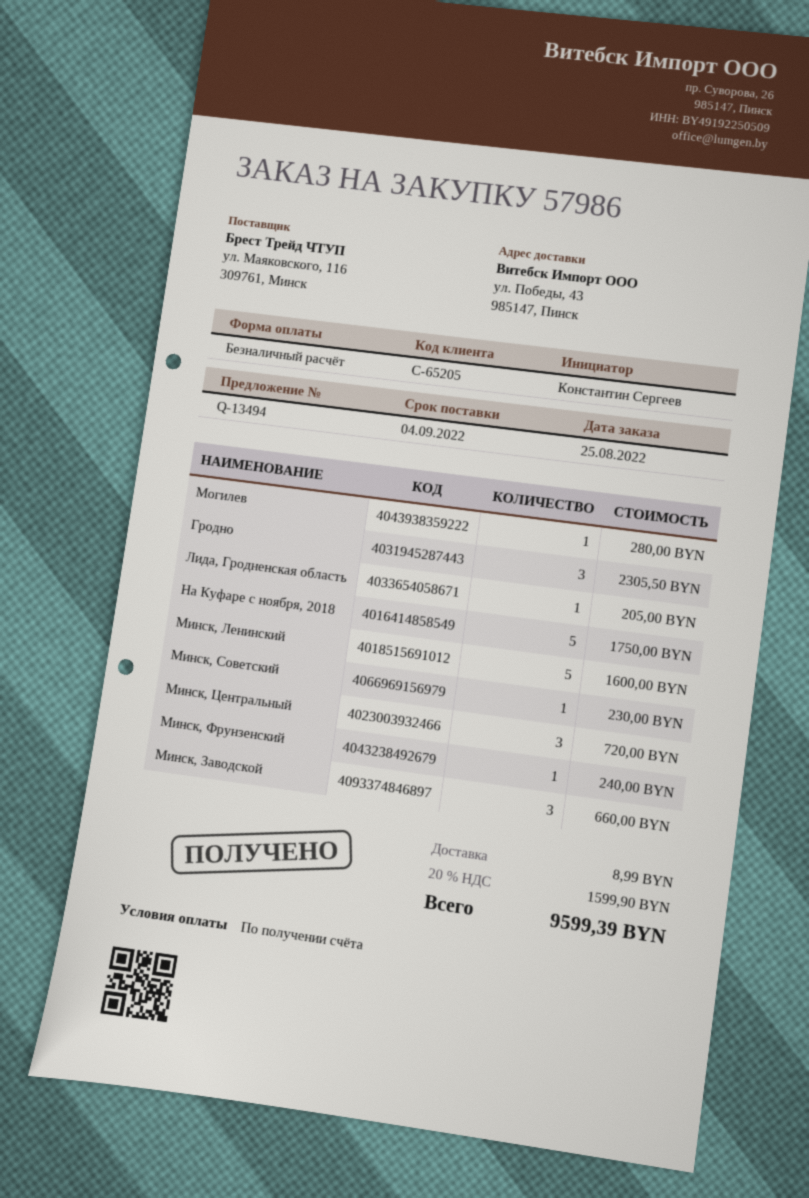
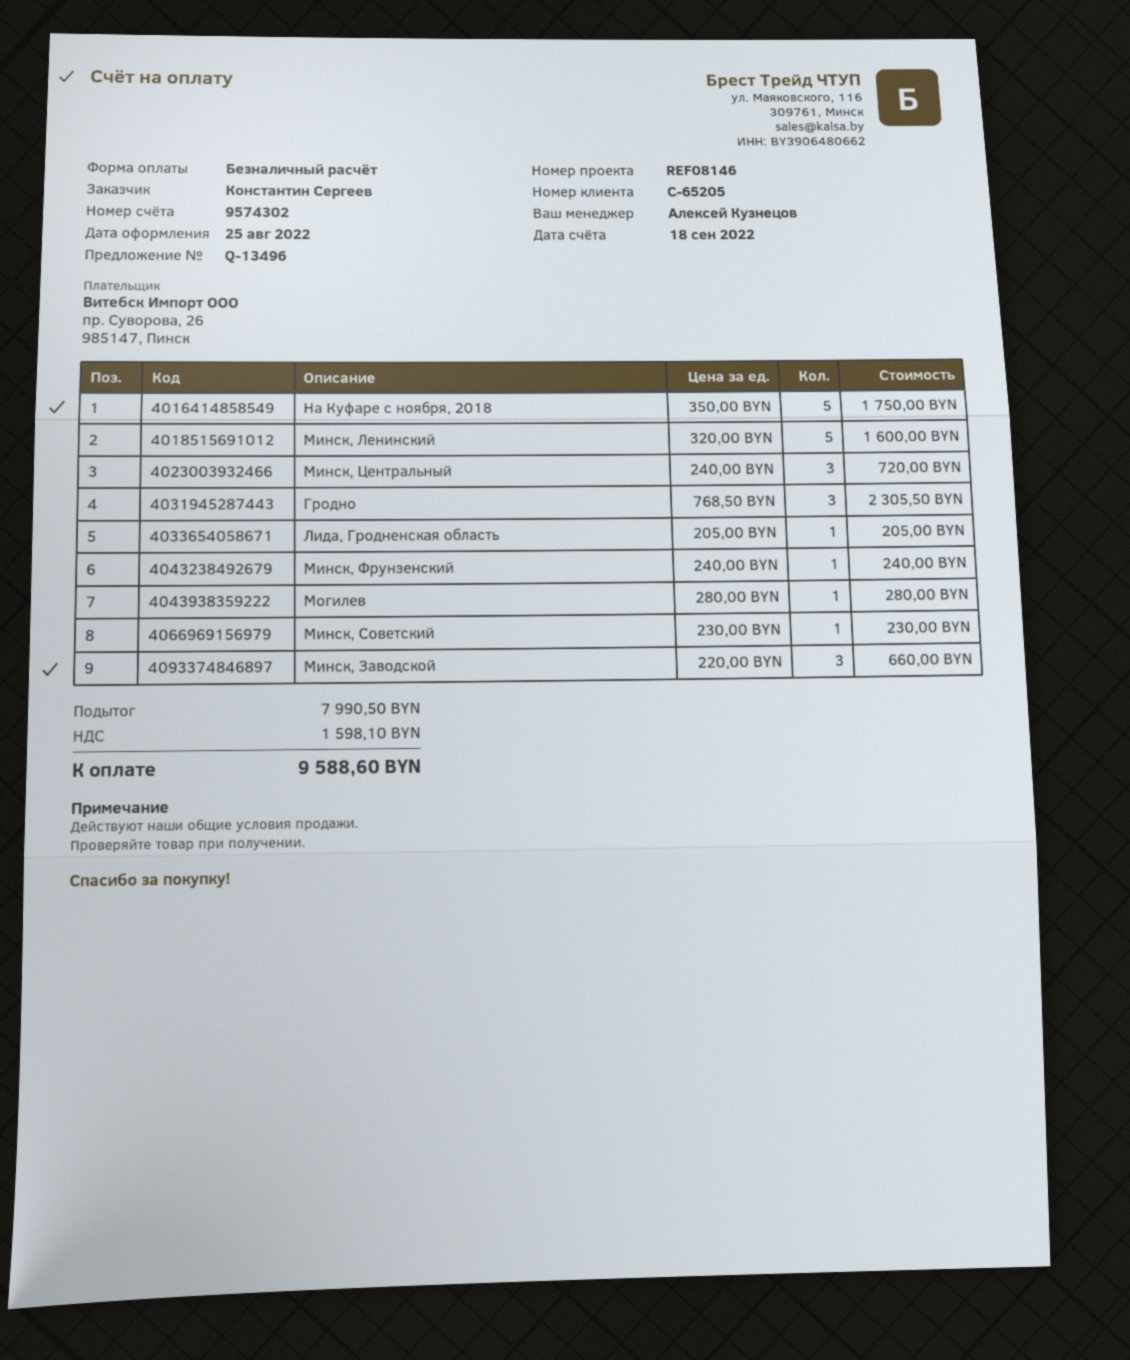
quote number: Q-13494 -> Q-13496
shipping: 8.99 -> none
tax: 1599.90 -> 1598.10
total: 9599.39 -> 9588.60

